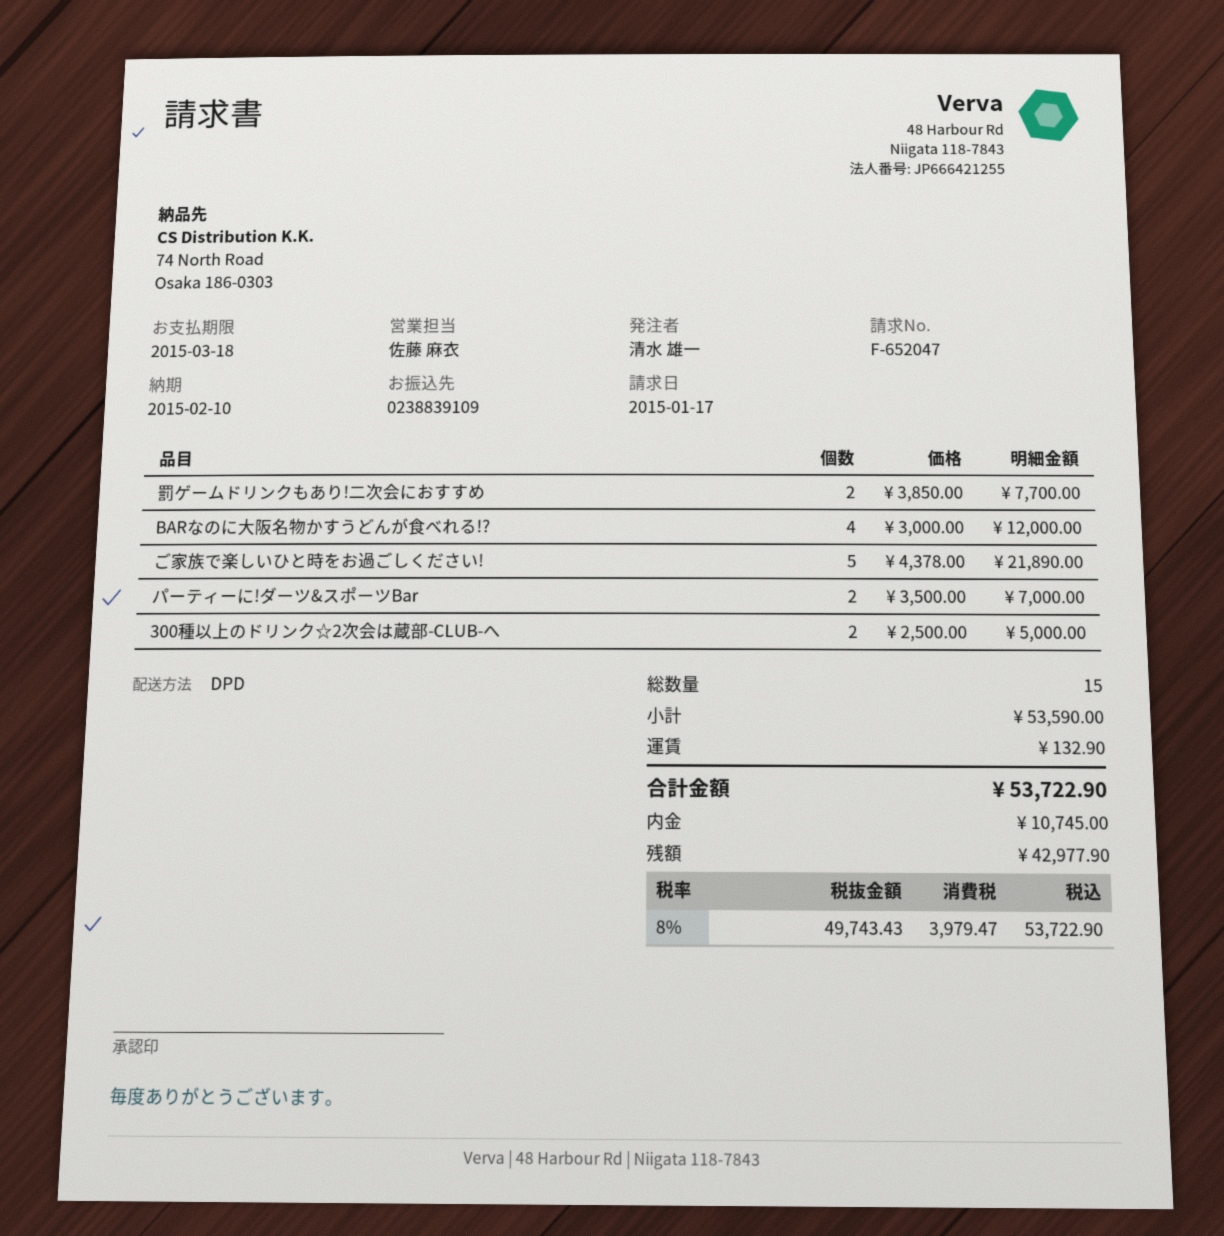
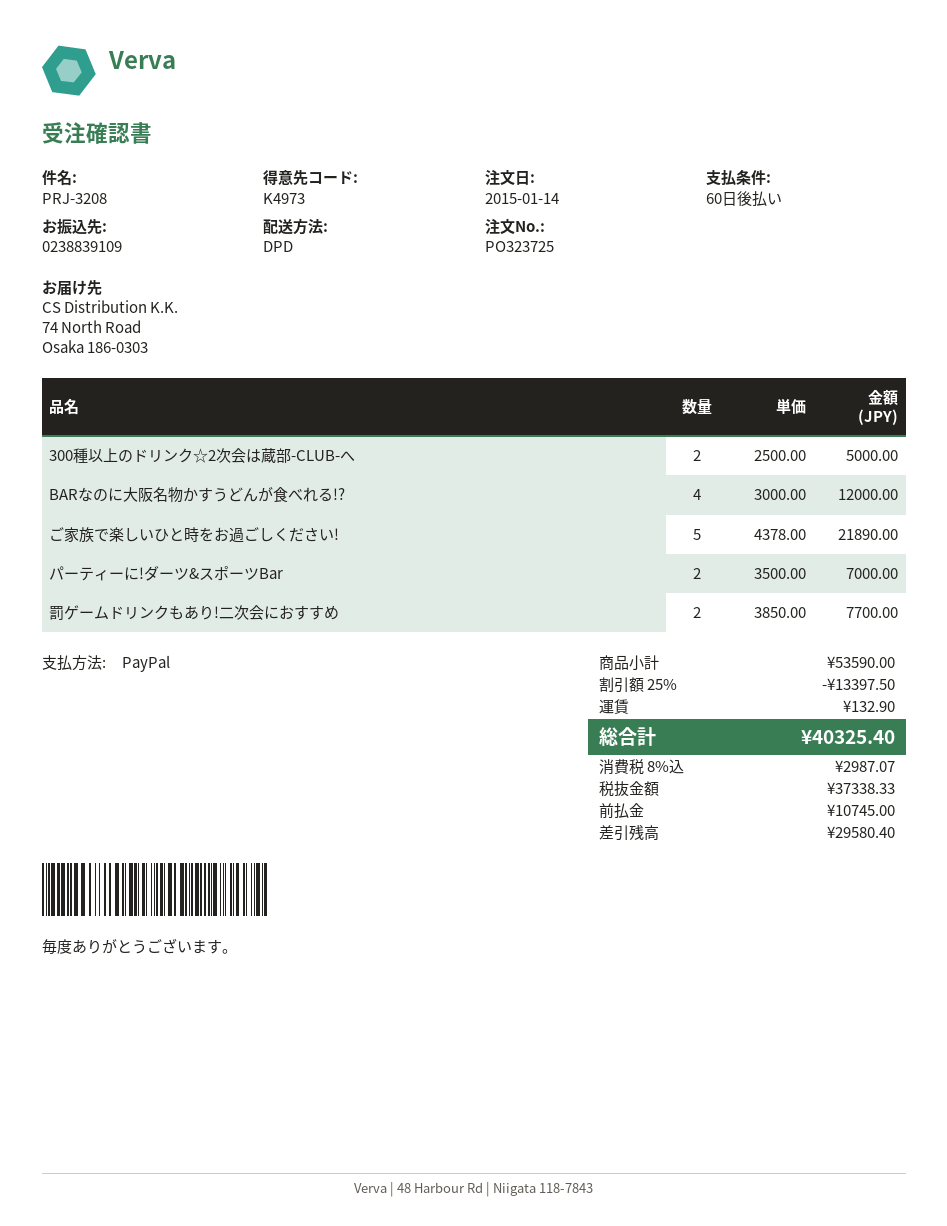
discount: none -> 25% = 13397.50
net: 49743.43 -> 37338.33
tax: 8% = 3979.47 -> 8% = 2987.07
total: 53722.90 -> 40325.40
balance: 42977.90 -> 29580.40

